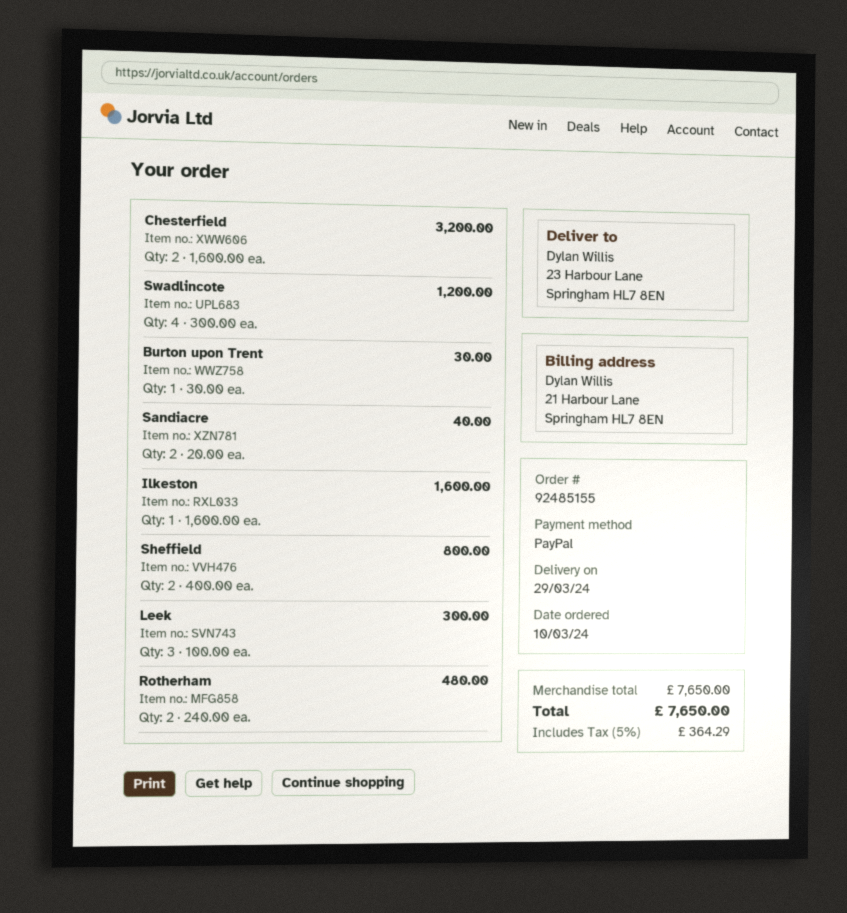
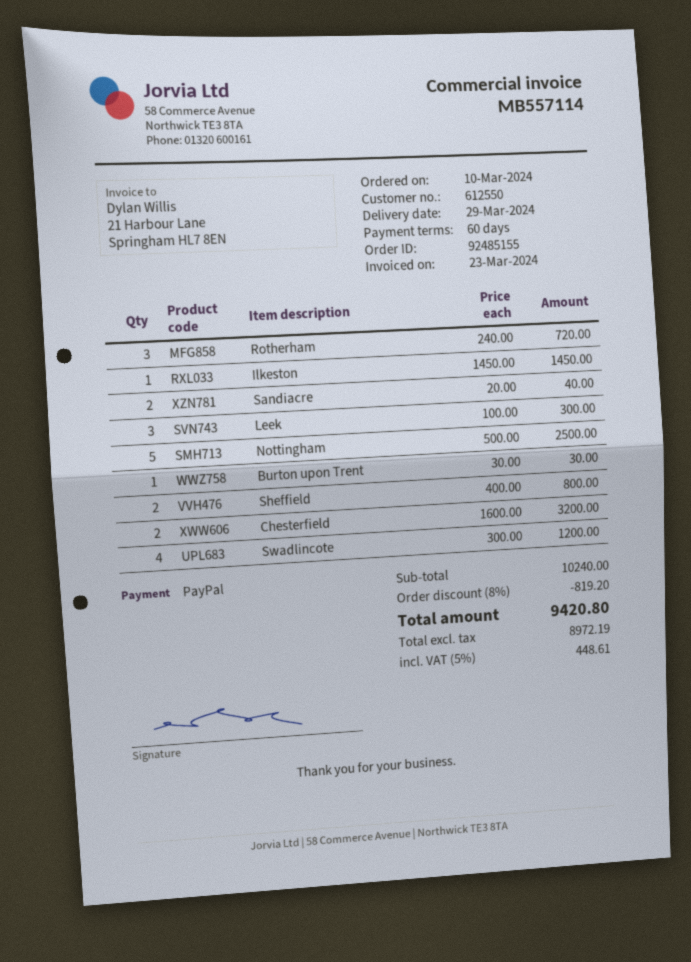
Ilkeston: 1 x 1600.00 = 1600.00 -> 1 x 1450.00 = 1450.00
Rotherham: 2 x 240.00 = 480.00 -> 3 x 240.00 = 720.00
Nottingham: none -> 5 x 500.00 = 2500.00
subtotal: 7650.00 -> 10240.00
discount: none -> 8% = 819.20
tax: 5% = 364.29 -> 5% = 448.61
total: 7650.00 -> 9420.80

